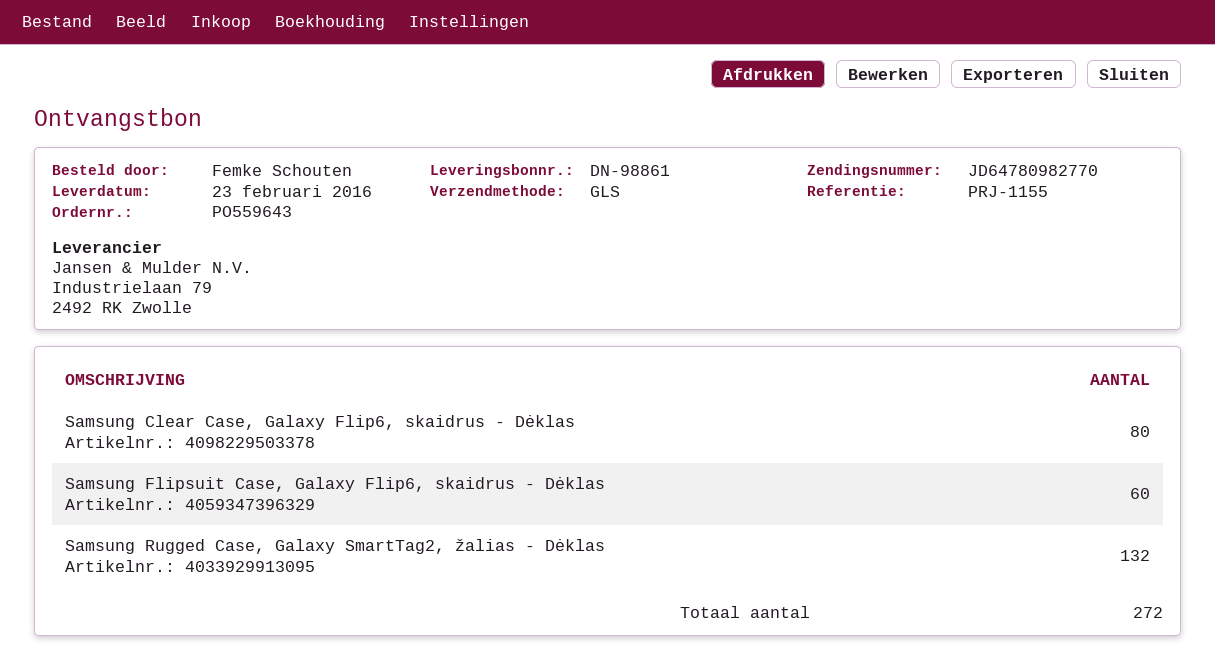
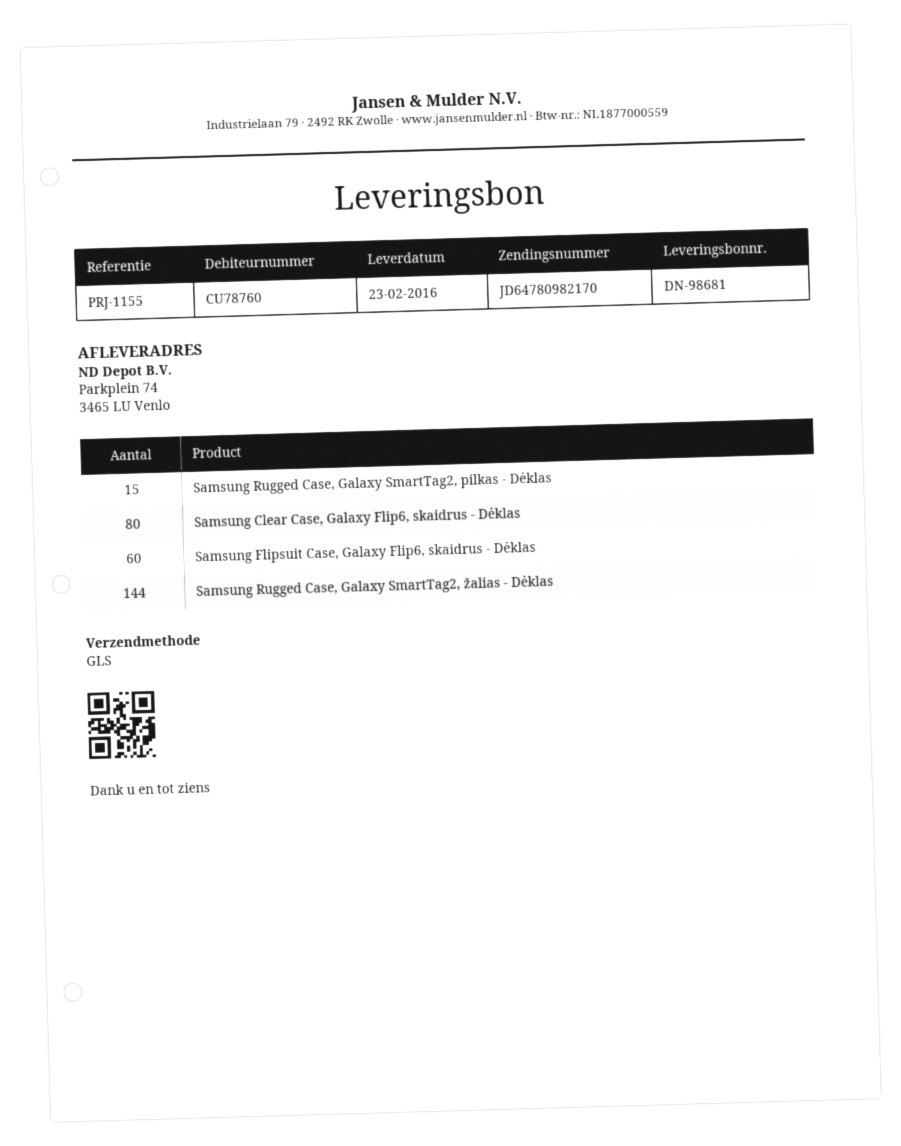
delivery note number: DN-98861 -> DN-98681
tracking number: JD64780982770 -> JD64780982170
Samsung Rugged Case, Galaxy SmartTag2, žalias - Dėklas: 132 -> 144
Samsung Rugged Case, Galaxy SmartTag2, pilkas - Dėklas: none -> 15

